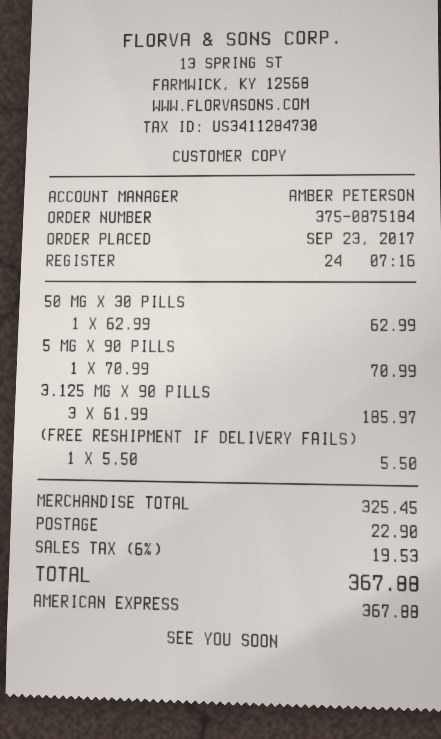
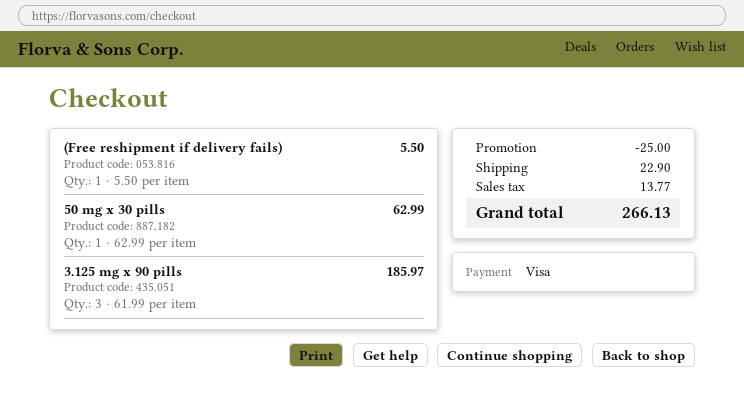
payment method: American Express -> Visa
5 MG X 90 PILLS: 1 x 70.99 = 70.99 -> none
discount: none -> 25.00
tax: 19.53 -> 13.77
total: 367.88 -> 266.13

